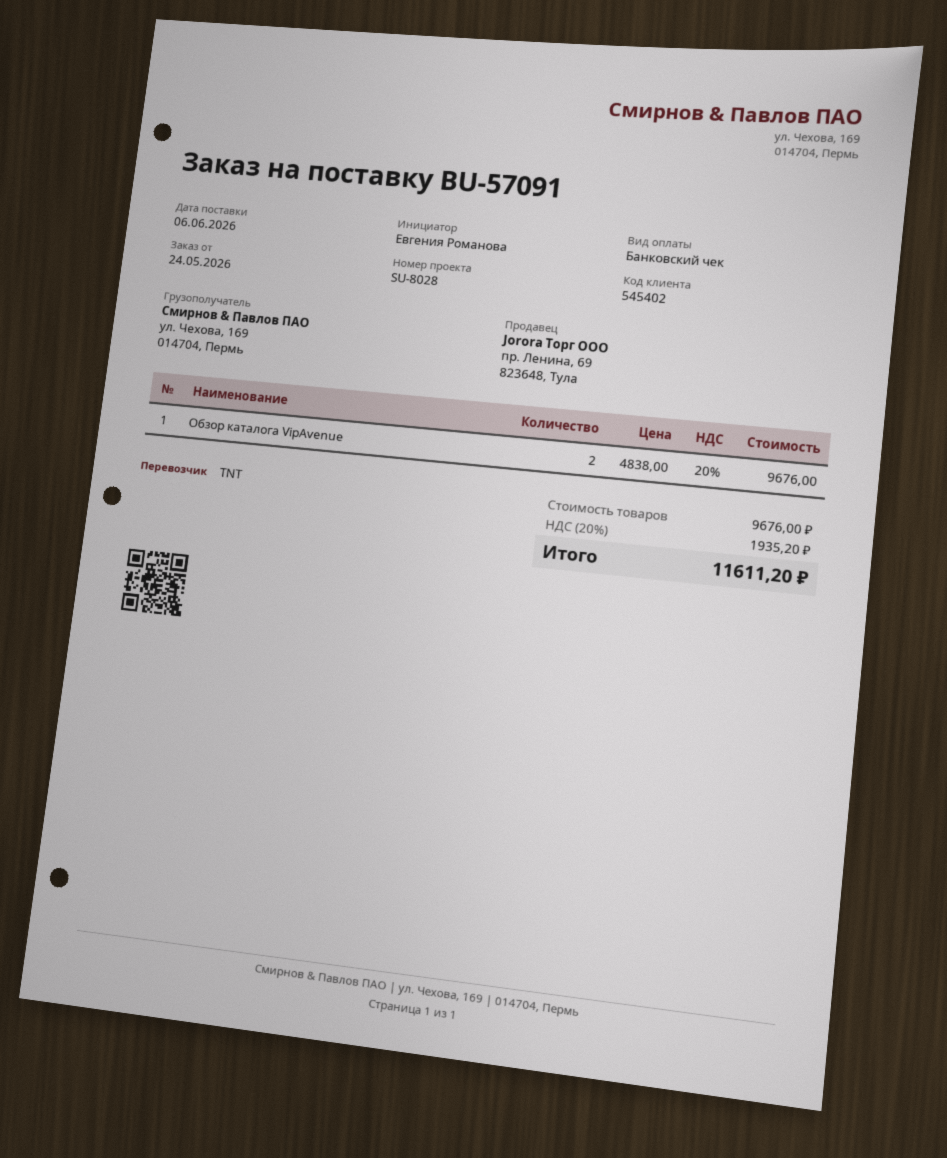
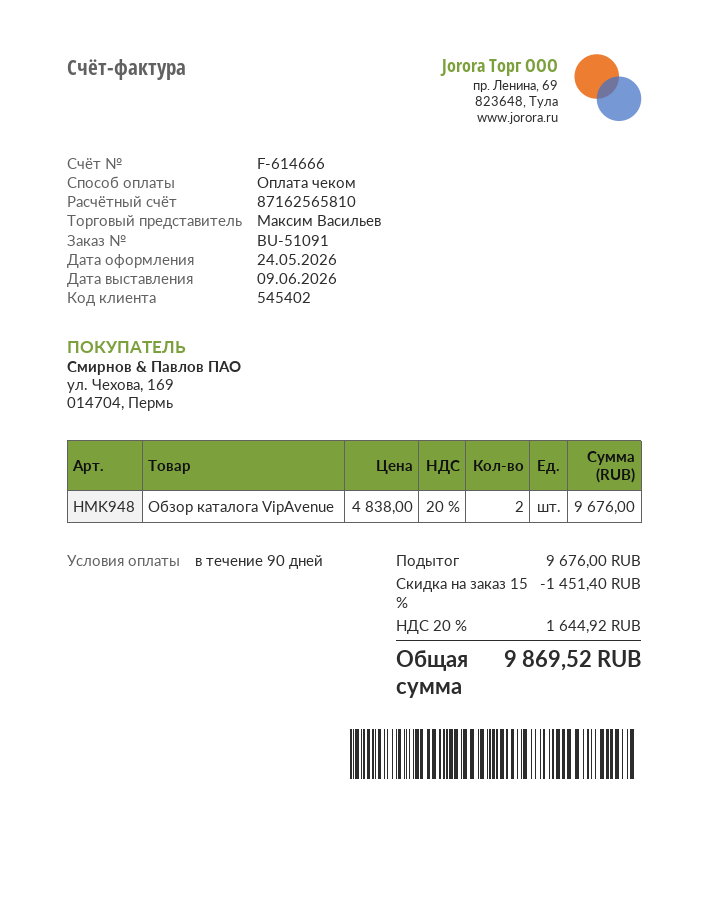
order number: BU-57091 -> BU-51091
discount: none -> 15% = 1451.40
tax: 20% = 1935.20 -> 20% = 1644.92
total: 11611.20 -> 9869.52

